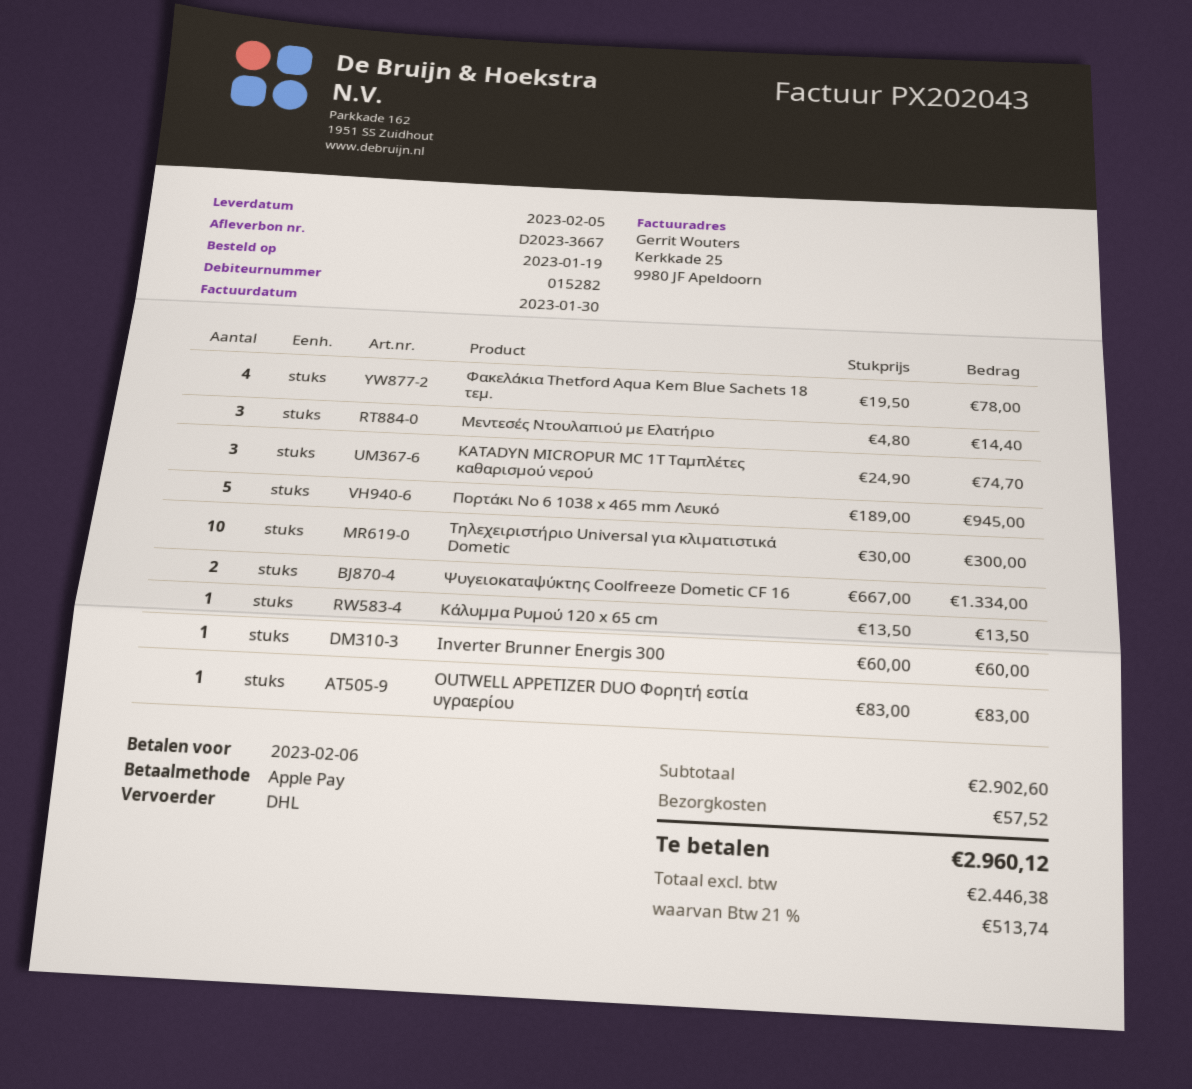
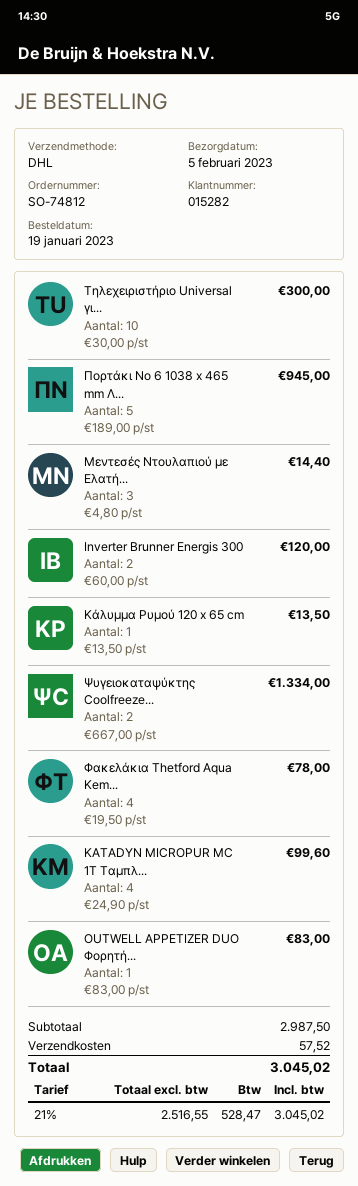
KATADYN MICROPUR MC 1T Ταμπλέτες καθαρισμού νερού: 3 x 24.90 = 74.70 -> 4 x 24.90 = 99.60
Inverter Brunner Energis 300: 1 x 60.00 = 60.00 -> 2 x 60.00 = 120.00
subtotal: 2902.60 -> 2987.50
net: 2446.38 -> 2516.55
tax: 21% = 513.74 -> 21% = 528.47
total: 2960.12 -> 3045.02

